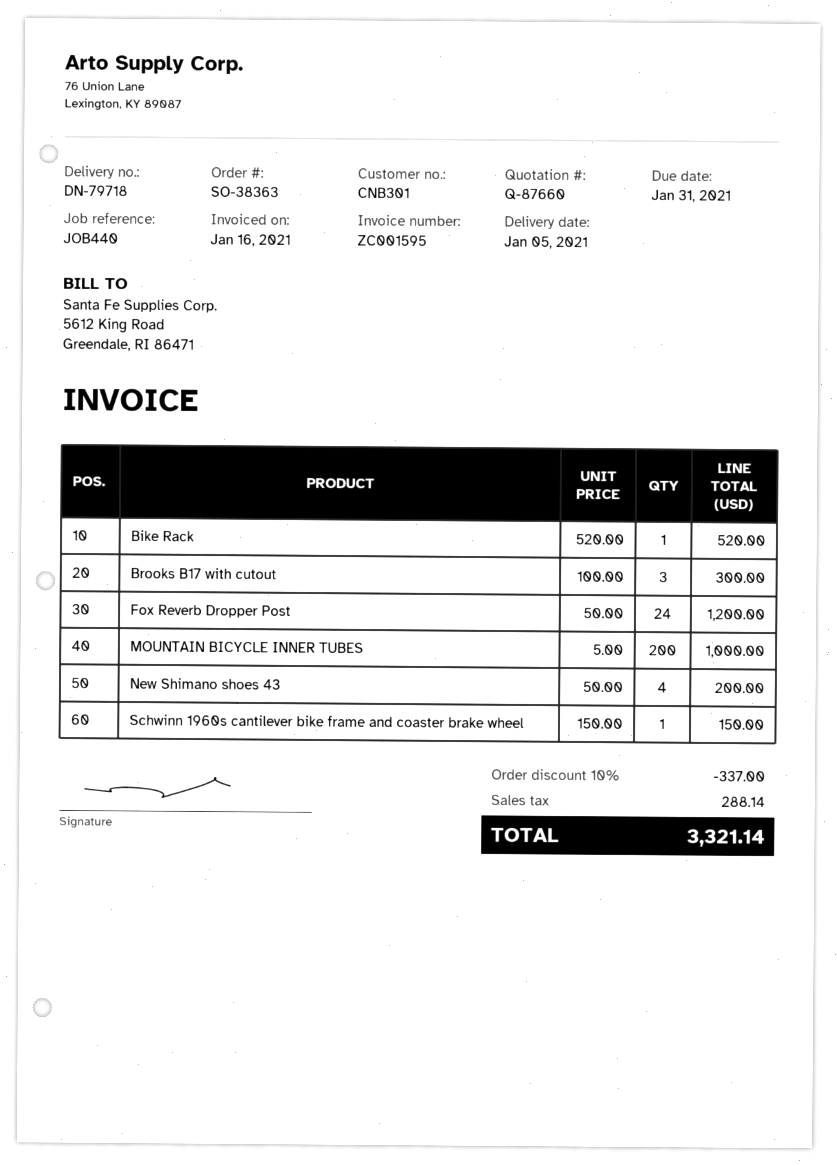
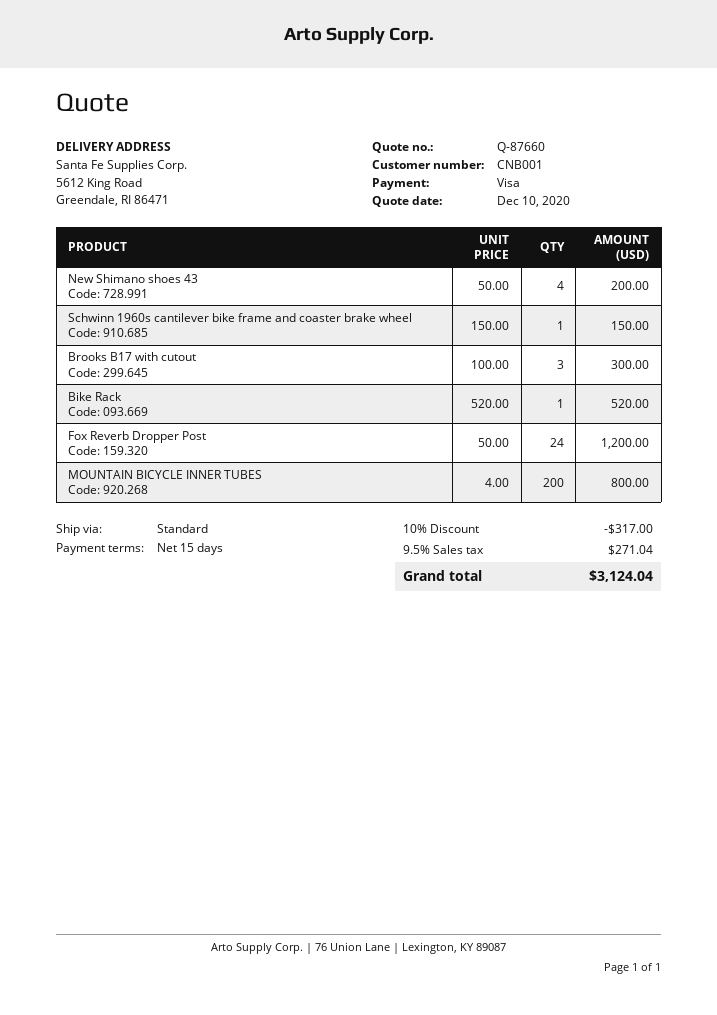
customer number: CNB301 -> CNB001
MOUNTAIN BICYCLE INNER TUBES: 200 x 5.00 = 1000.00 -> 200 x 4.00 = 800.00
discount: 10% = 337.00 -> 10% = 317.00
tax: 288.14 -> 271.04
total: 3321.14 -> 3124.04

